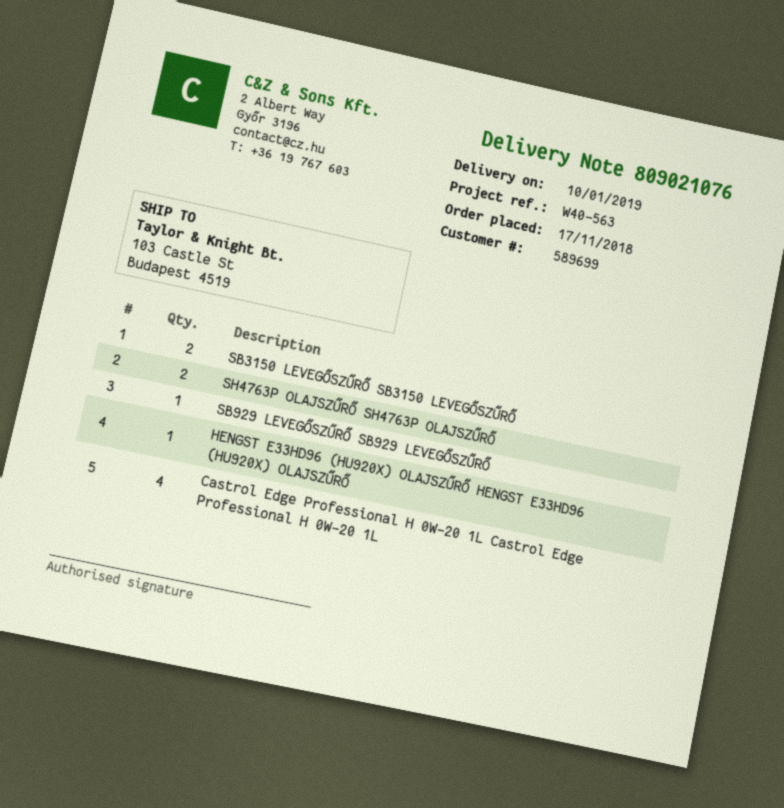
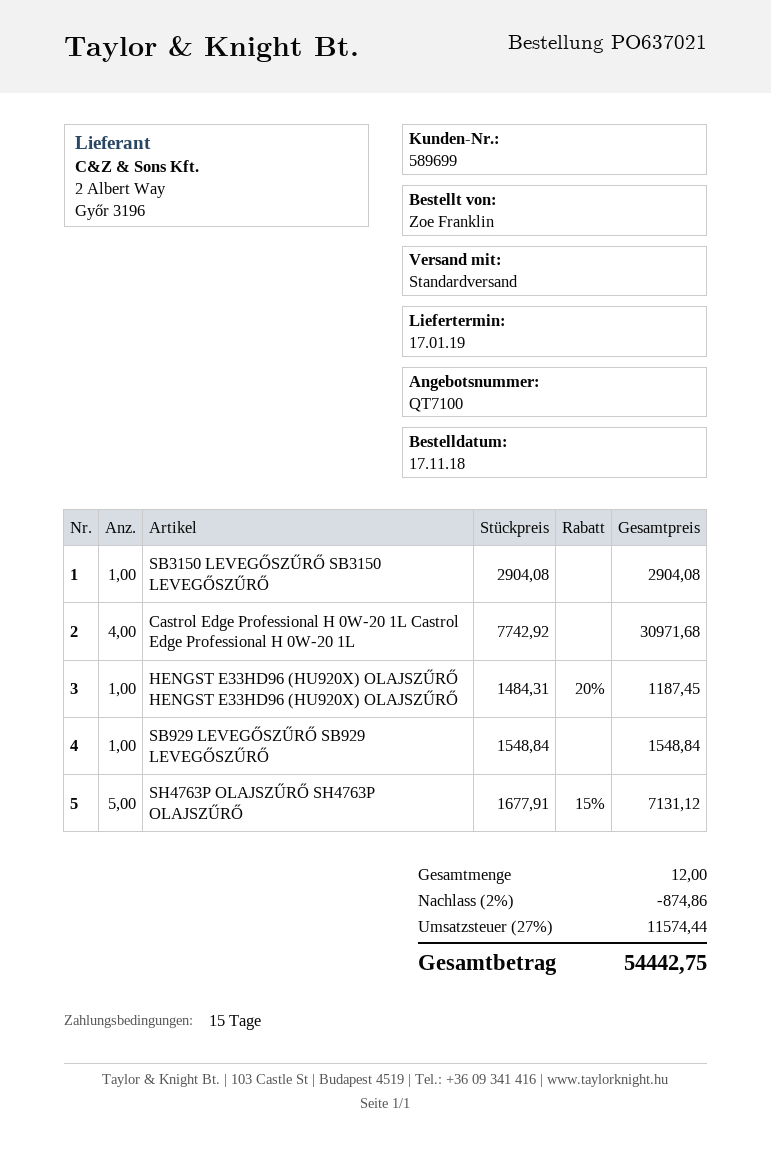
delivery date: 2019-01-10 -> 2019-01-17
SB3150 LEVEGŐSZŰRŐ SB3150 LEVEGŐSZŰRŐ: 2 -> 1
SH4763P OLAJSZŰRŐ SH4763P OLAJSZŰRŐ: 2 -> 5

